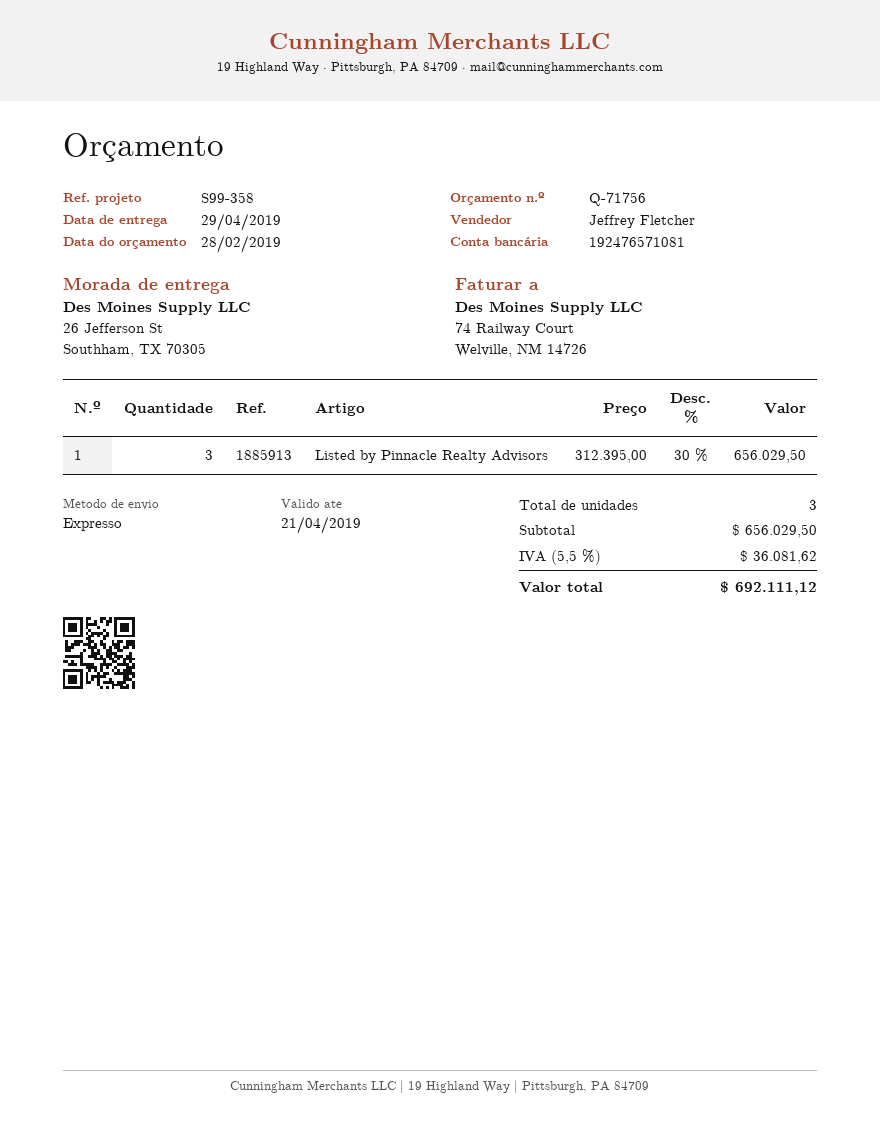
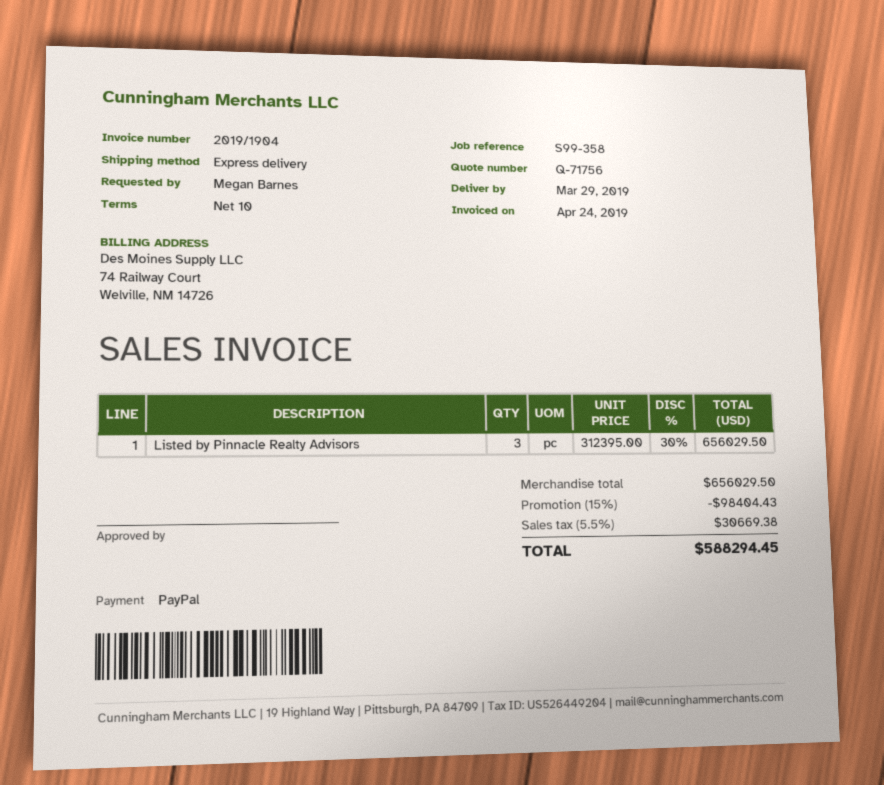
delivery date: 2019-04-29 -> 2019-03-29
discount: none -> 15% = 98404.43
tax: 5.5% = 36081.62 -> 5.5% = 30669.38
total: 692111.12 -> 588294.45

